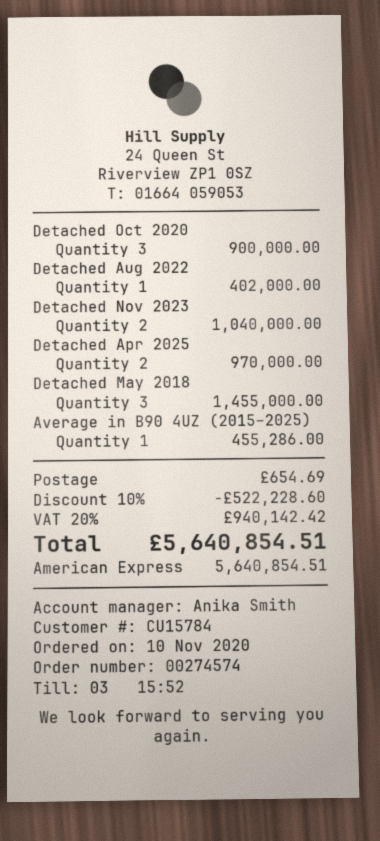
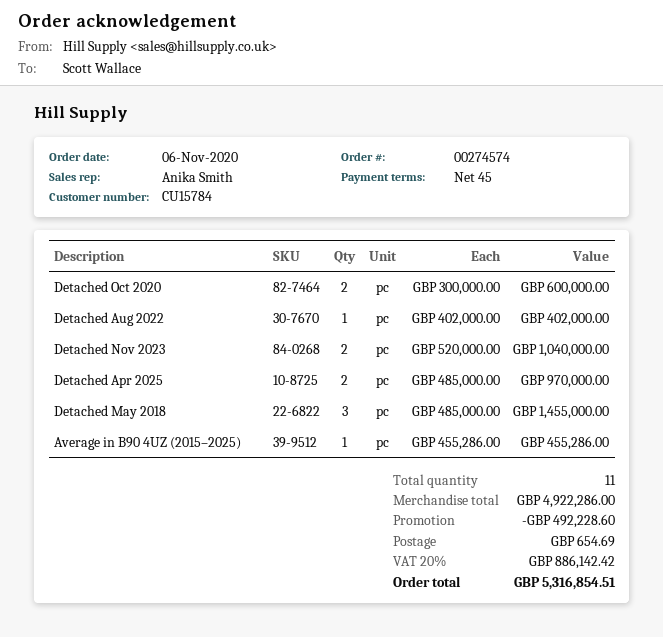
order date: 2020-11-10 -> 2020-11-06
Detached Oct 2020: 3 for 900000.00 -> 2 for 600000.00
discount: 522228.60 -> 492228.60
tax: 20% = 940142.42 -> 20% = 886142.42
total: 5640854.51 -> 5316854.51

